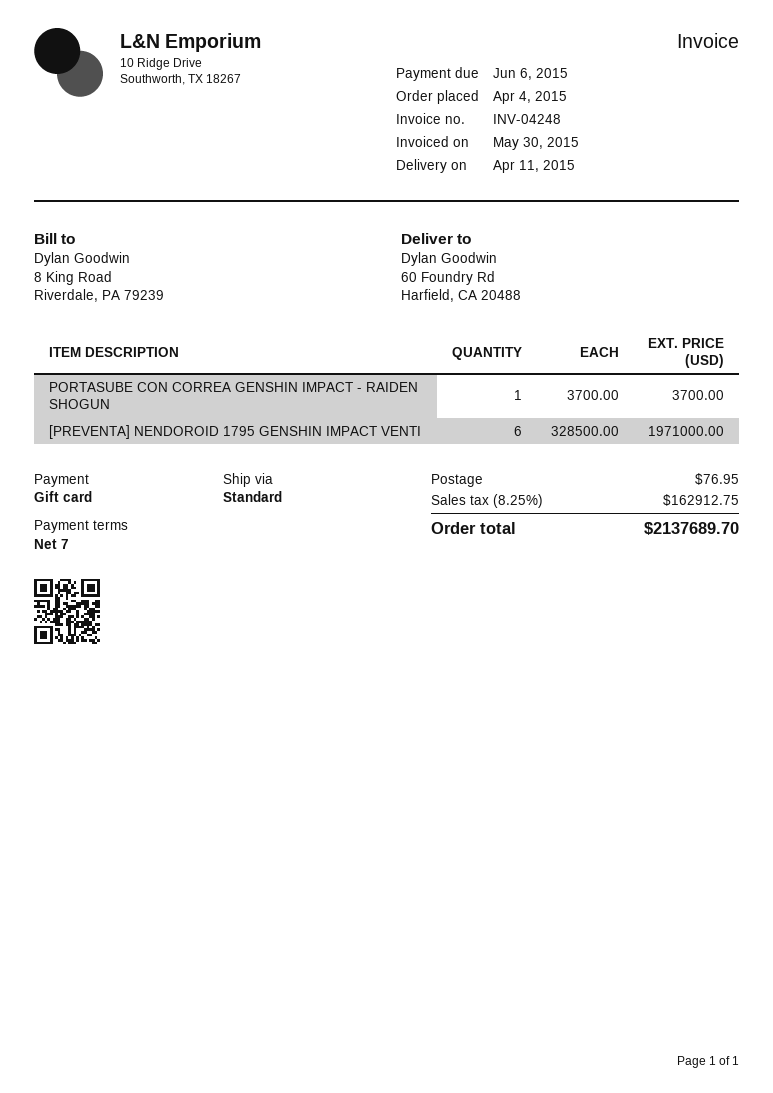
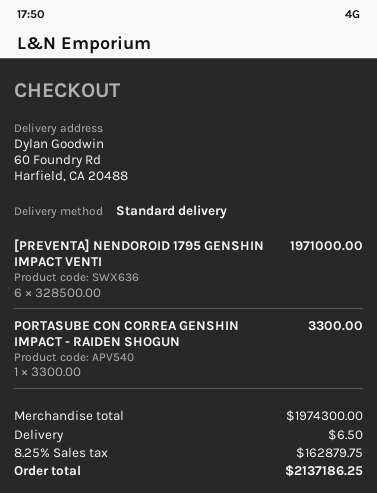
PORTASUBE CON CORREA GENSHIN IMPACT - RAIDEN SHOGUN: 1 x 3700.00 = 3700.00 -> 1 x 3300.00 = 3300.00
shipping: 76.95 -> 6.50
tax: 8.25% = 162912.75 -> 8.25% = 162879.75
total: 2137689.70 -> 2137186.25

